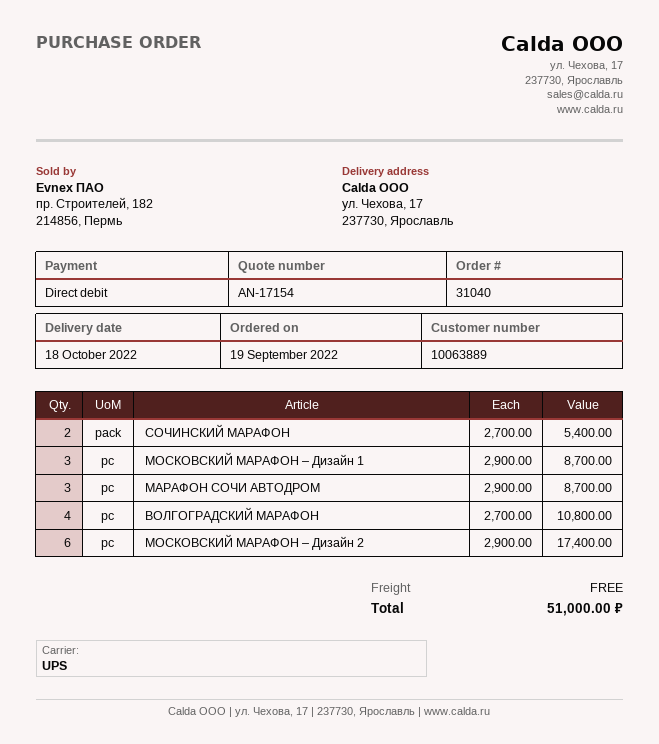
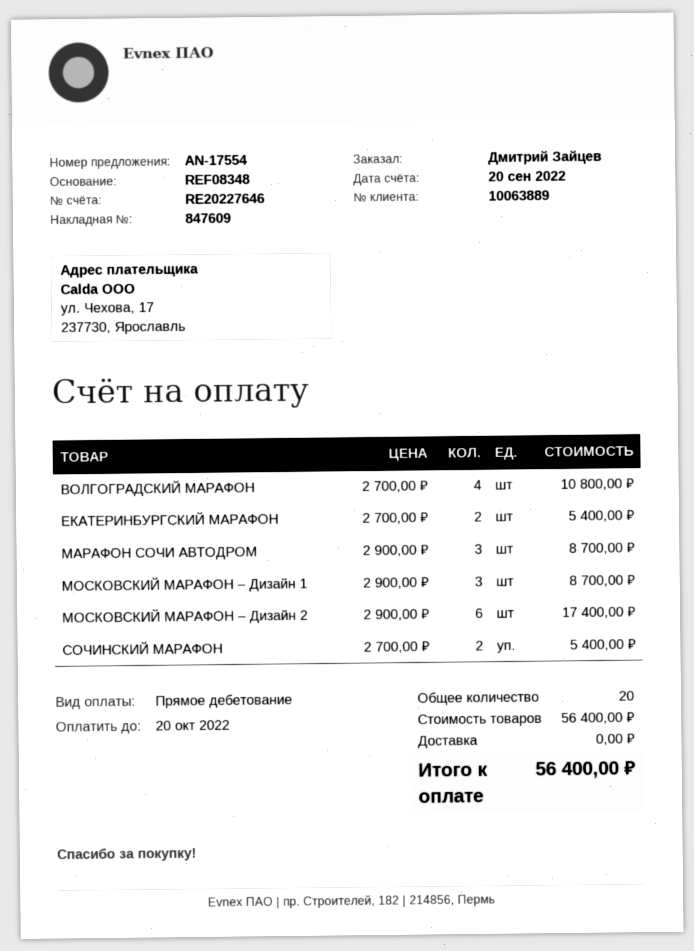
quote number: AN-17154 -> AN-17554
ЕКАТЕРИНБУРГСКИЙ МАРАФОН: none -> 2 x 2700.00 = 5400.00
total: 51000.00 -> 56400.00

